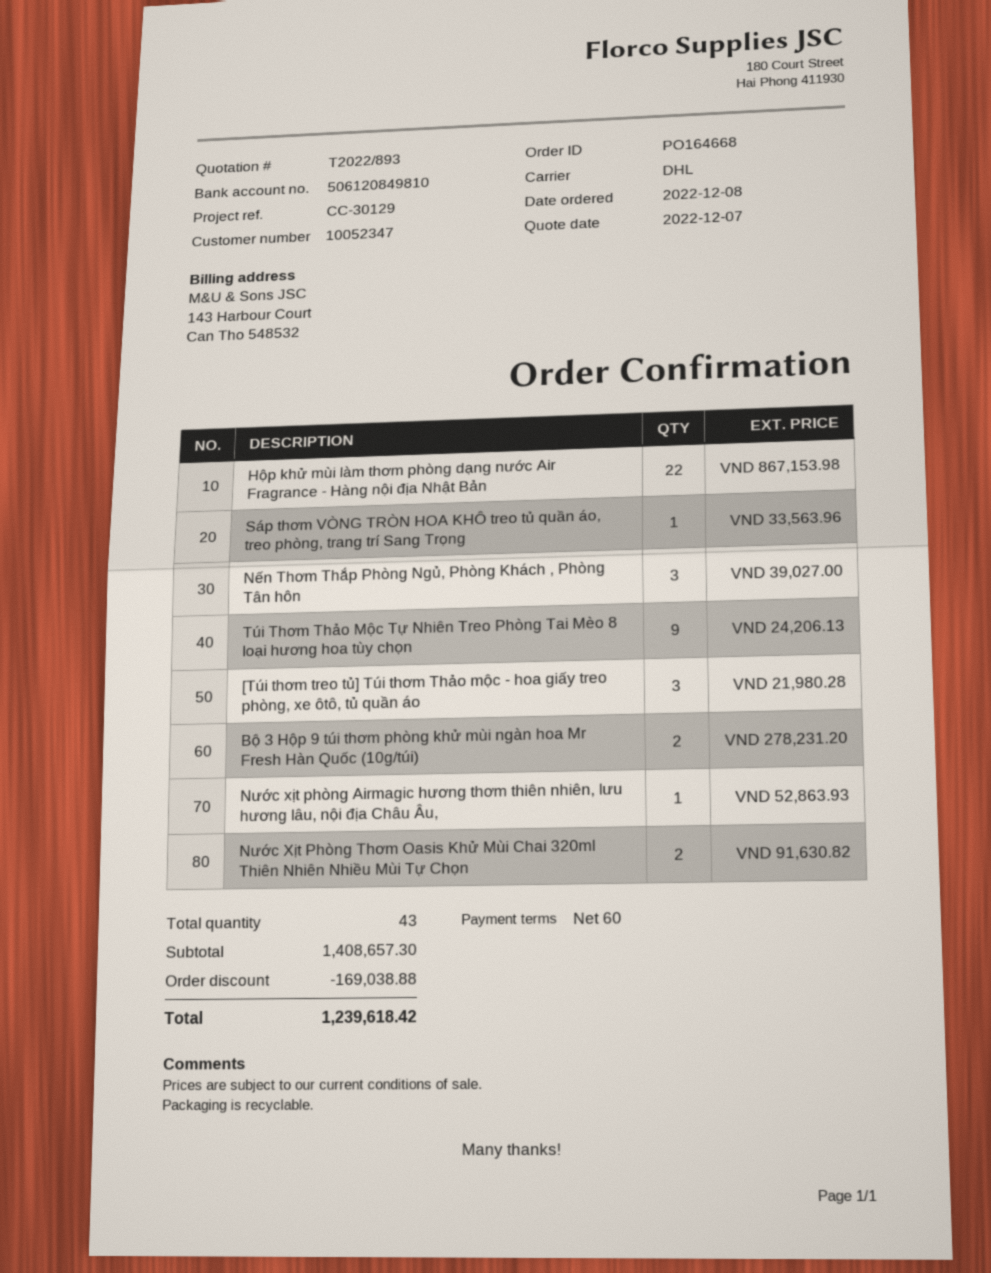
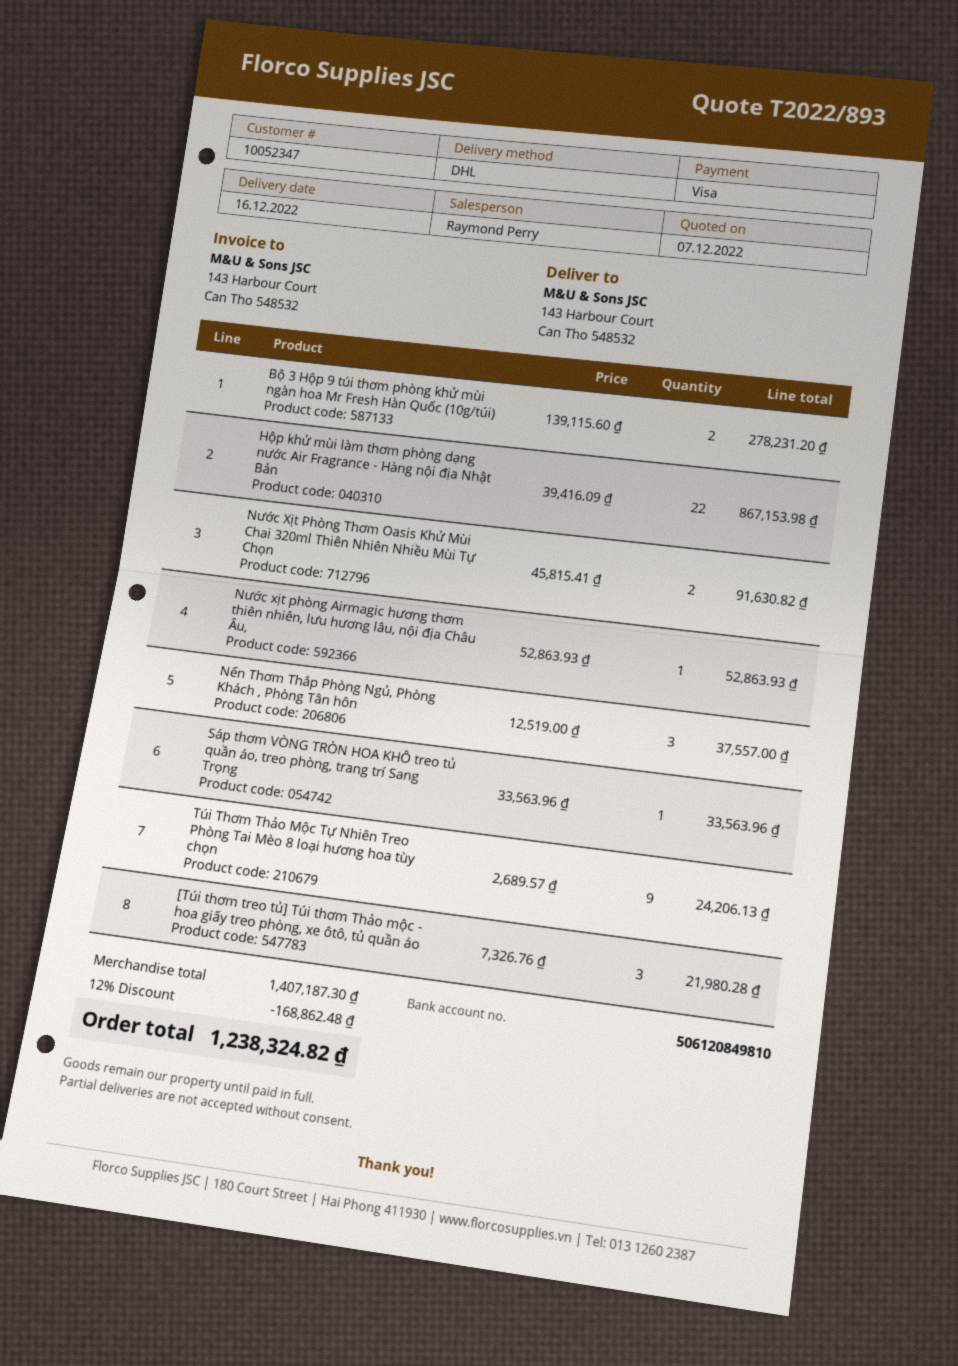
Nến Thơm Thắp Phòng Ngủ, Phòng Khách , Phòng Tân hôn: 3 for 39027.00 -> 3 for 37557.00
subtotal: 1408657.30 -> 1407187.30
discount: 169038.88 -> 168862.48
total: 1239618.42 -> 1238324.82

